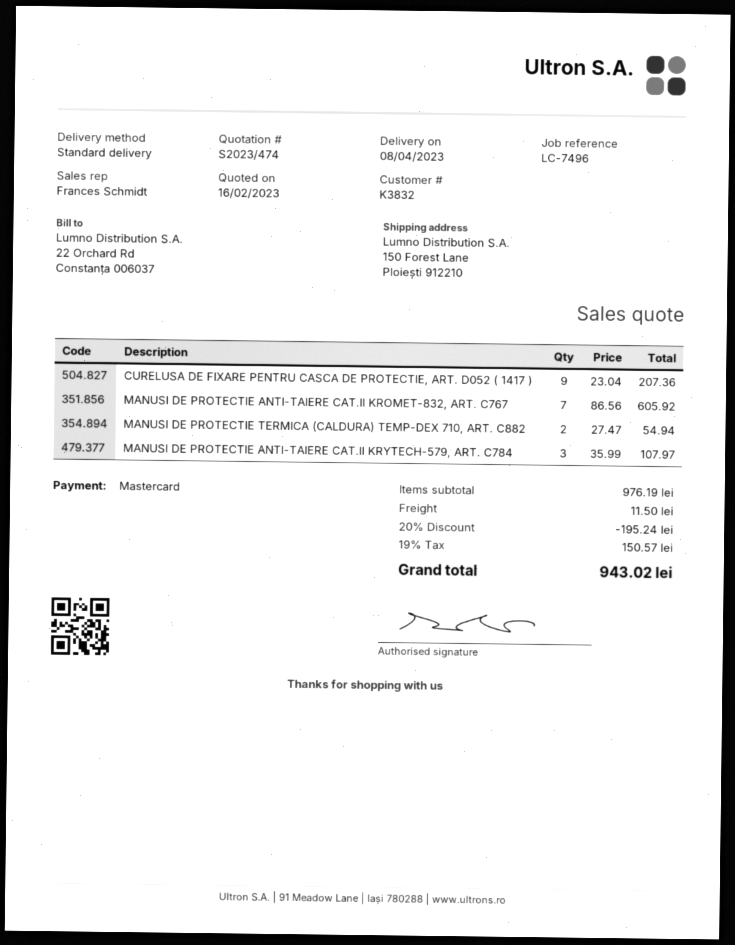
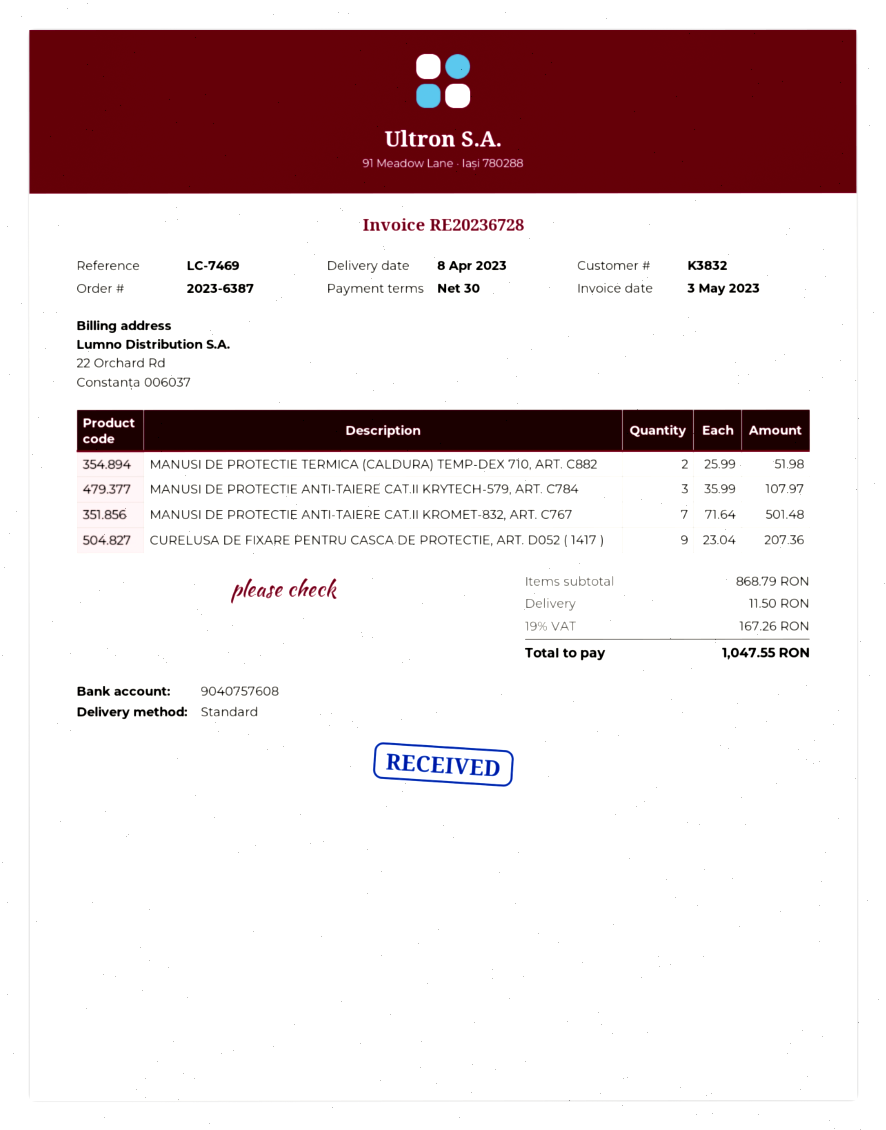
reference: LC-7496 -> LC-7469
MANUSI DE PROTECTIE ANTI-TAIERE CAT.II KROMET-832, ART. C767: 7 x 86.56 = 605.92 -> 7 x 71.64 = 501.48
MANUSI DE PROTECTIE TERMICA (CALDURA) TEMP-DEX 710, ART. C882: 2 x 27.47 = 54.94 -> 2 x 25.99 = 51.98
subtotal: 976.19 -> 868.79
discount: 20% = 195.24 -> none
tax: 19% = 150.57 -> 19% = 167.26
total: 943.02 -> 1047.55

